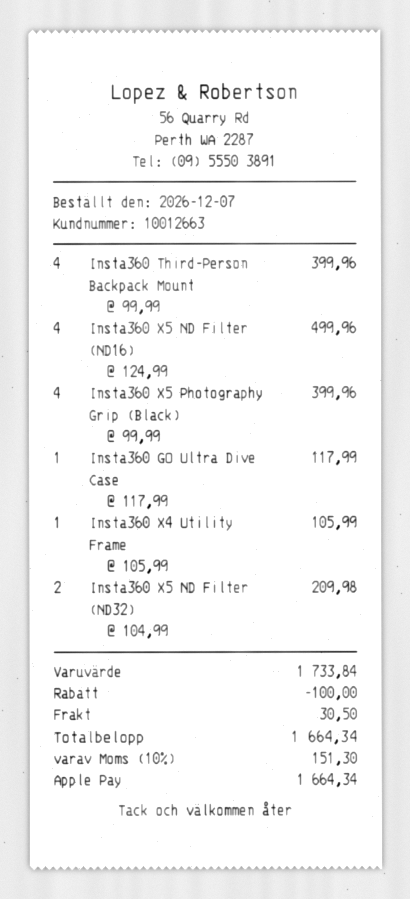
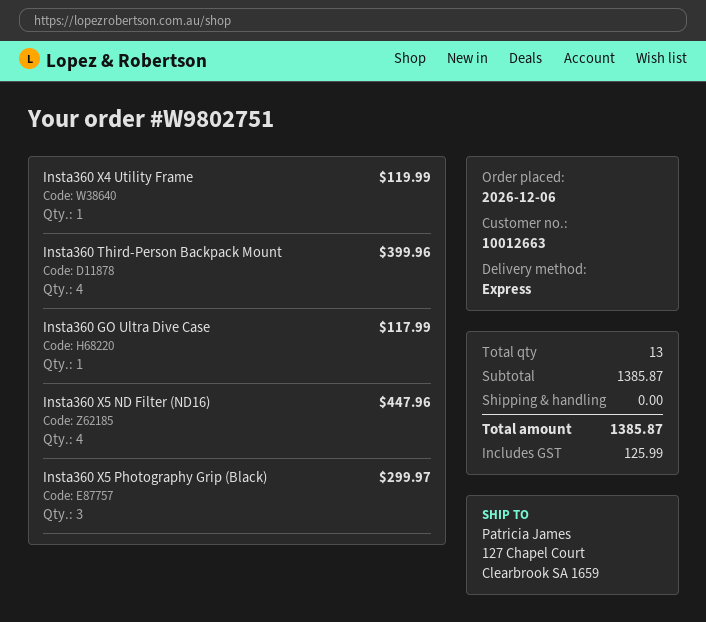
order date: 2026-12-07 -> 2026-12-06
Insta360 X5 ND Filter (ND16): 4 for 499.96 -> 4 for 447.96
Insta360 X5 Photography Grip (Black): 4 for 399.96 -> 3 for 299.97
Insta360 X4 Utility Frame: 1 for 105.99 -> 1 for 119.99
Insta360 X5 ND Filter (ND32): 2 for 209.98 -> none
subtotal: 1733.84 -> 1385.87
discount: 100.00 -> none
shipping: 30.50 -> 0.00
tax: 151.30 -> 125.99
total: 1664.34 -> 1385.87

